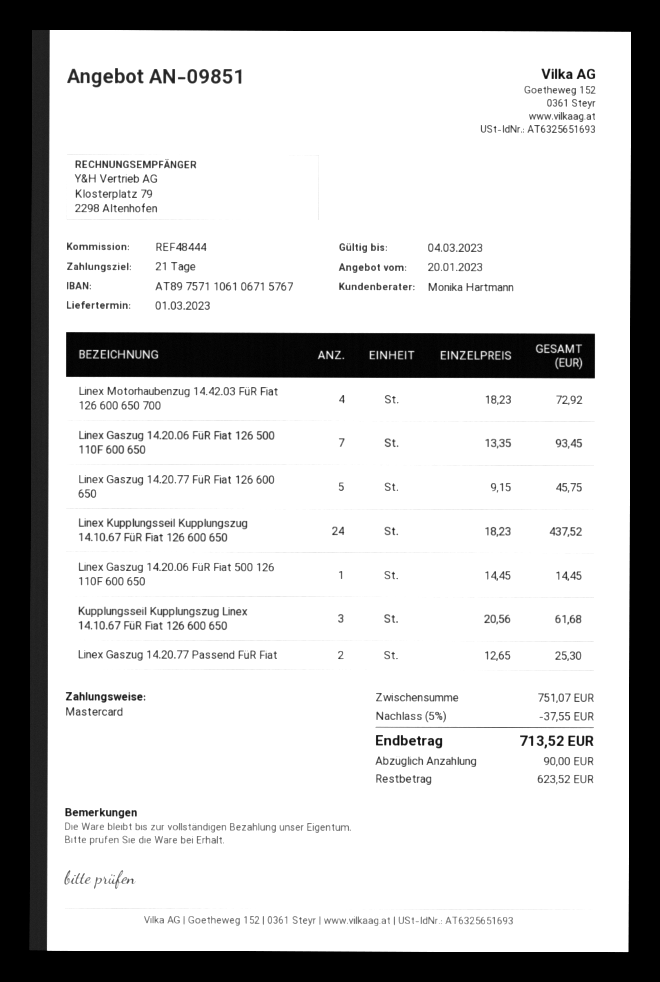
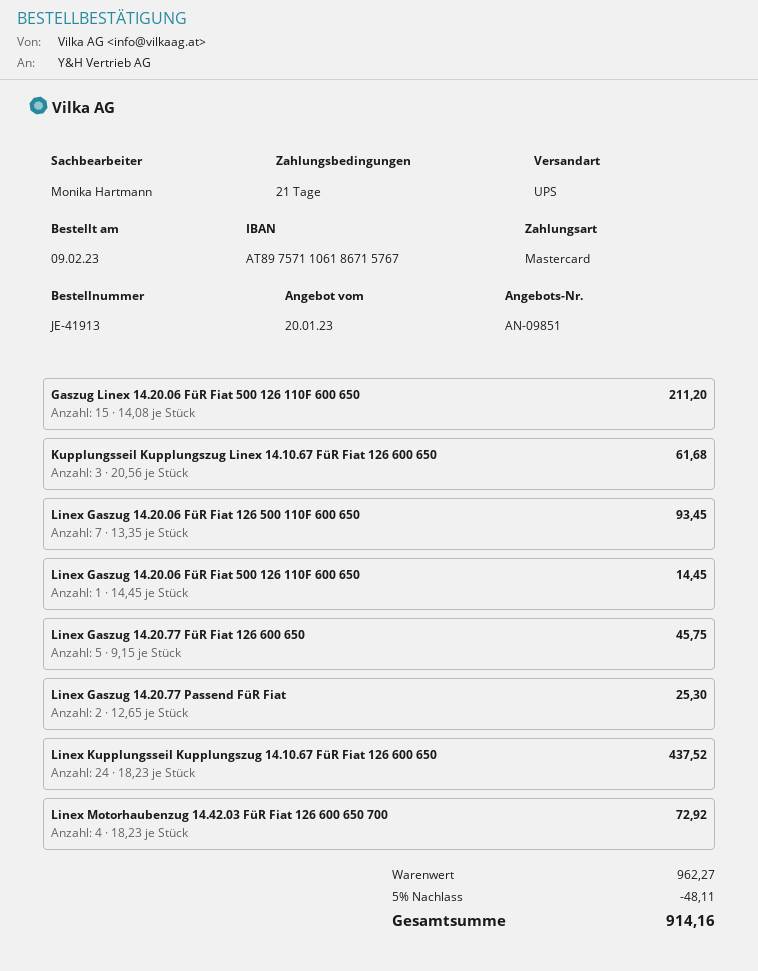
bank account: AT897571106106715767 -> AT897571106186715767
Gaszug Linex 14.20.06 FüR Fiat 500 126 110F 600 650: none -> 15 x 14.08 = 211.20
subtotal: 751.07 -> 962.27
discount: 5% = 37.55 -> 5% = 48.11
total: 713.52 -> 914.16

